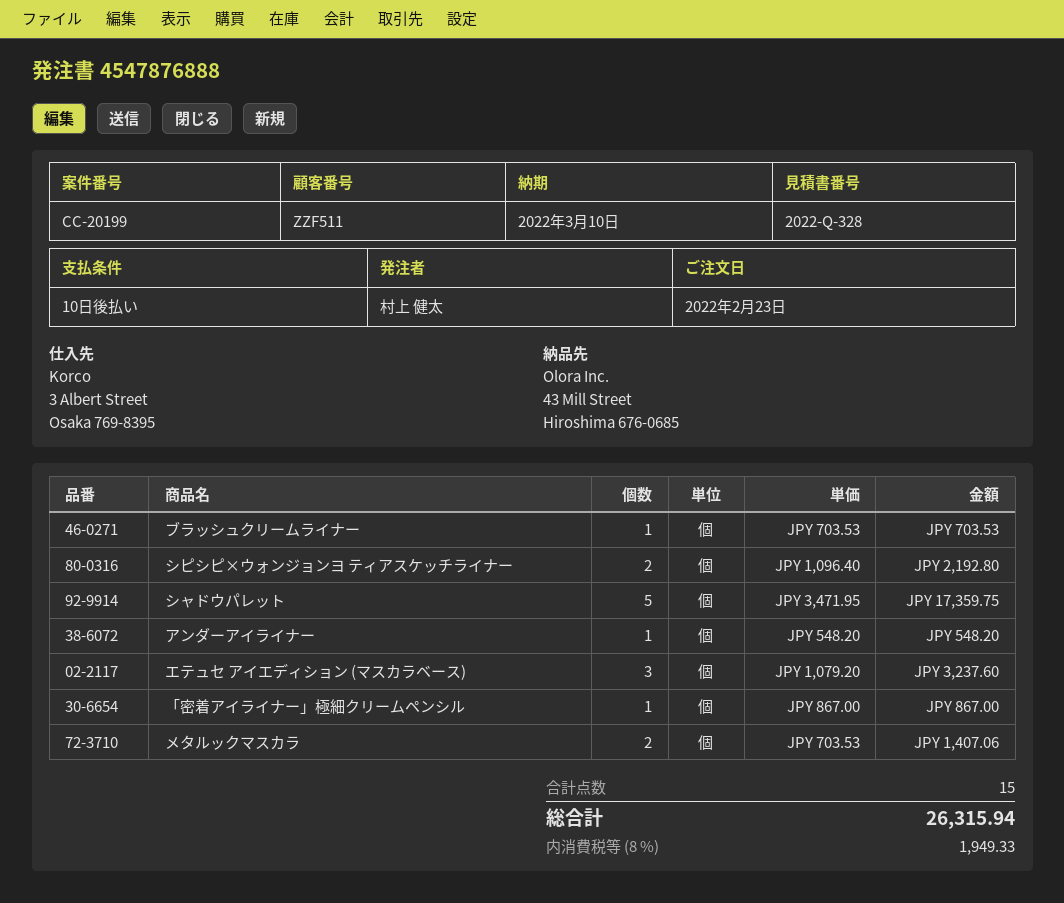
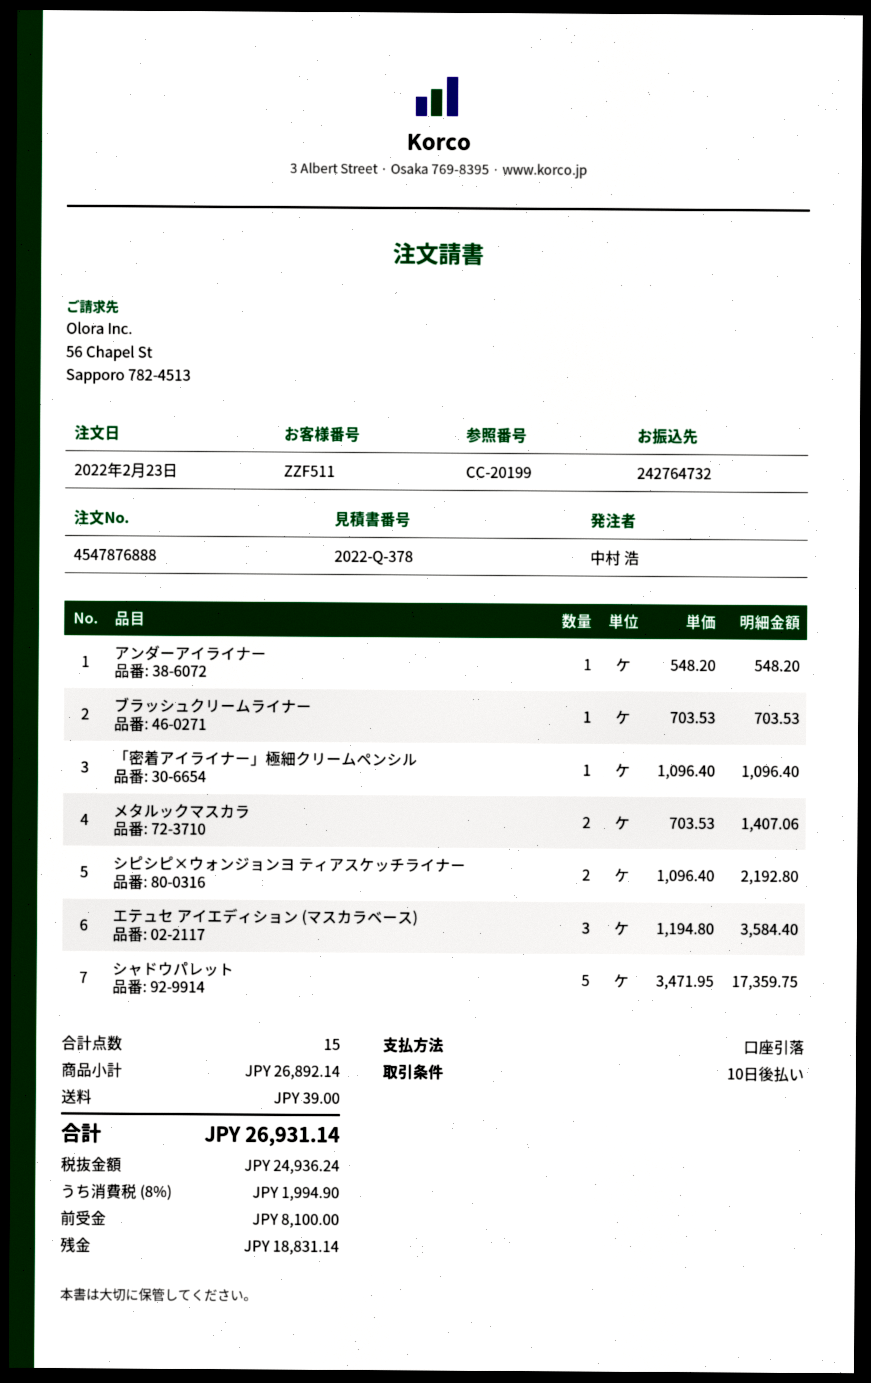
quote number: 2022-Q-328 -> 2022-Q-378
ordered by: 村上 健太 -> 中村 浩
エテュセ アイエディション (マスカラベース): 3 x 1079.20 = 3237.60 -> 3 x 1194.80 = 3584.40
「密着アイライナー」極細クリームペンシル: 1 x 867.00 = 867.00 -> 1 x 1096.40 = 1096.40
shipping: none -> 39.00
tax: 8% = 1949.33 -> 8% = 1994.90
total: 26315.94 -> 26931.14

